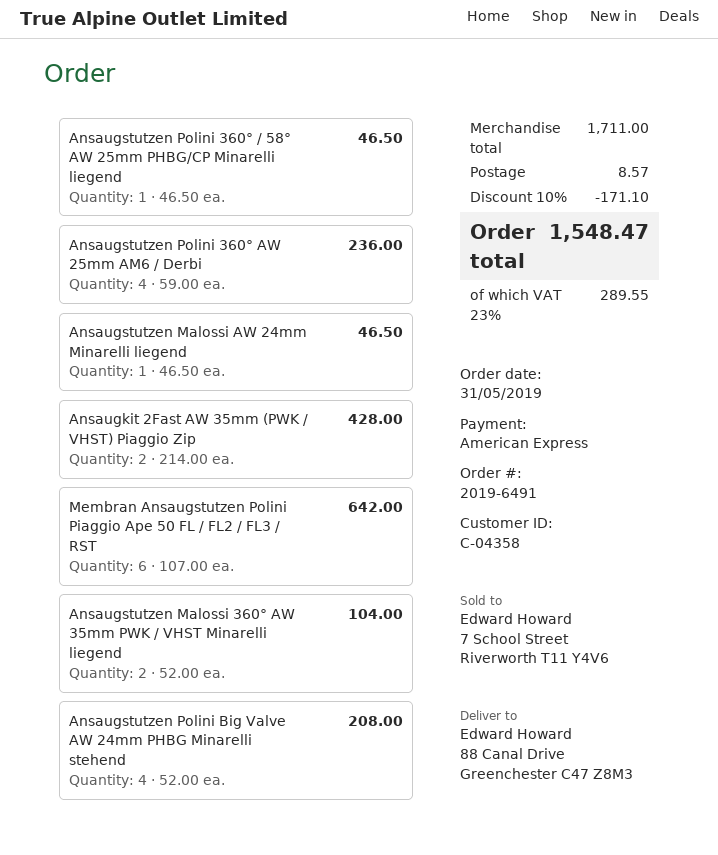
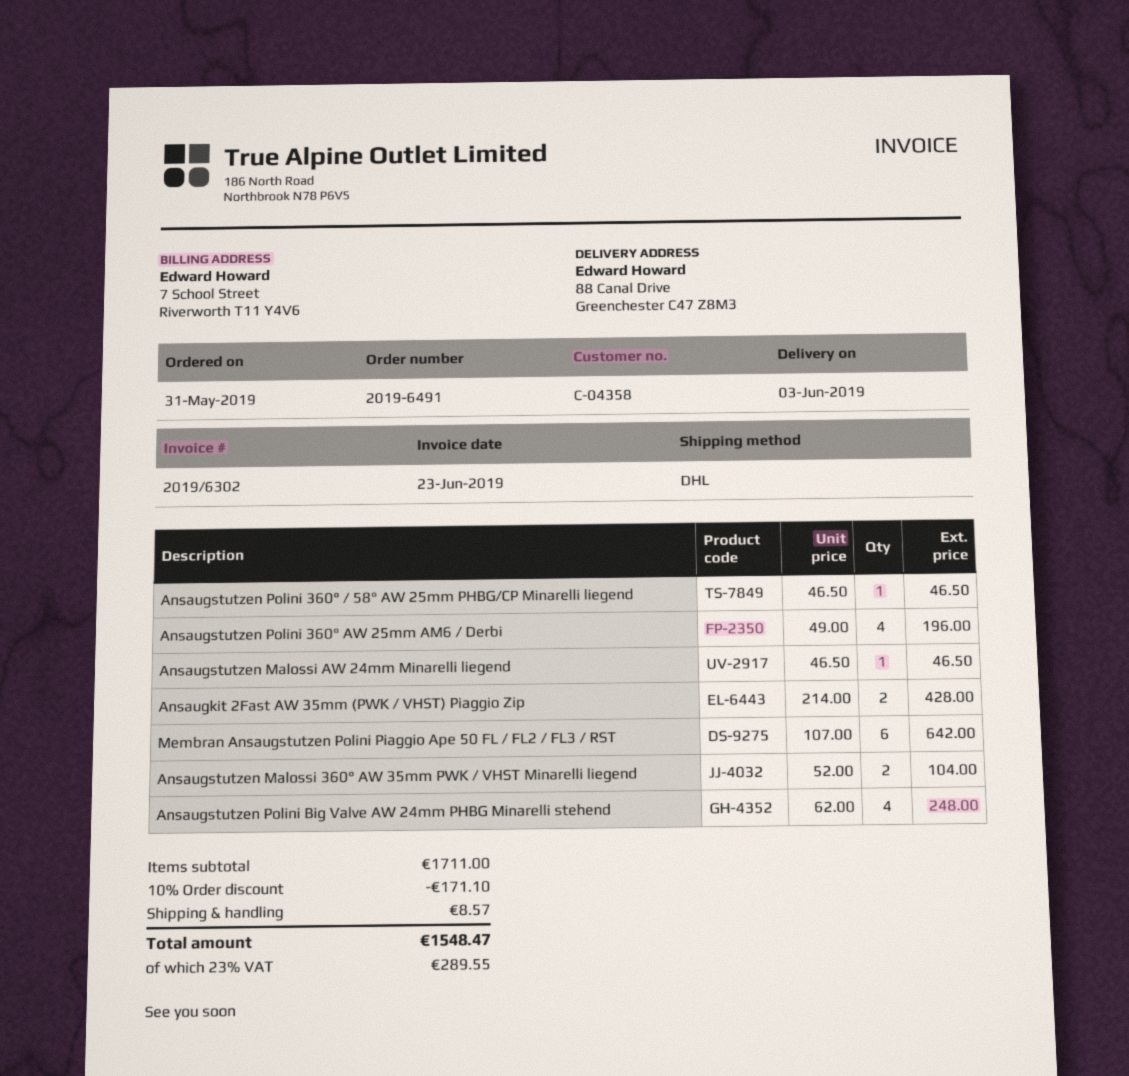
Ansaugstutzen Polini 360° AW 25mm AM6 / Derbi: 4 x 59.00 = 236.00 -> 4 x 49.00 = 196.00
Ansaugstutzen Polini Big Valve AW 24mm PHBG Minarelli stehend: 4 x 52.00 = 208.00 -> 4 x 62.00 = 248.00

